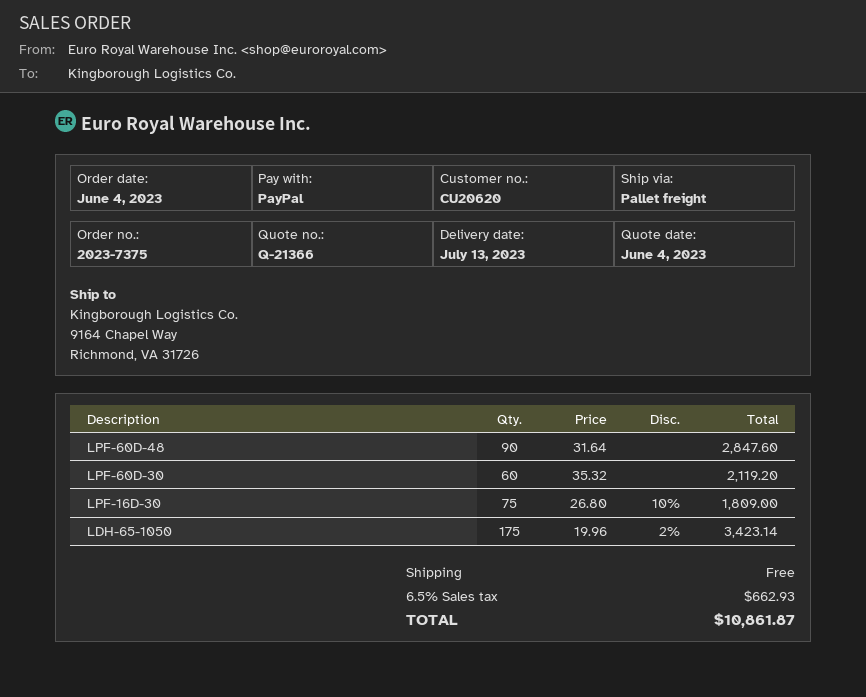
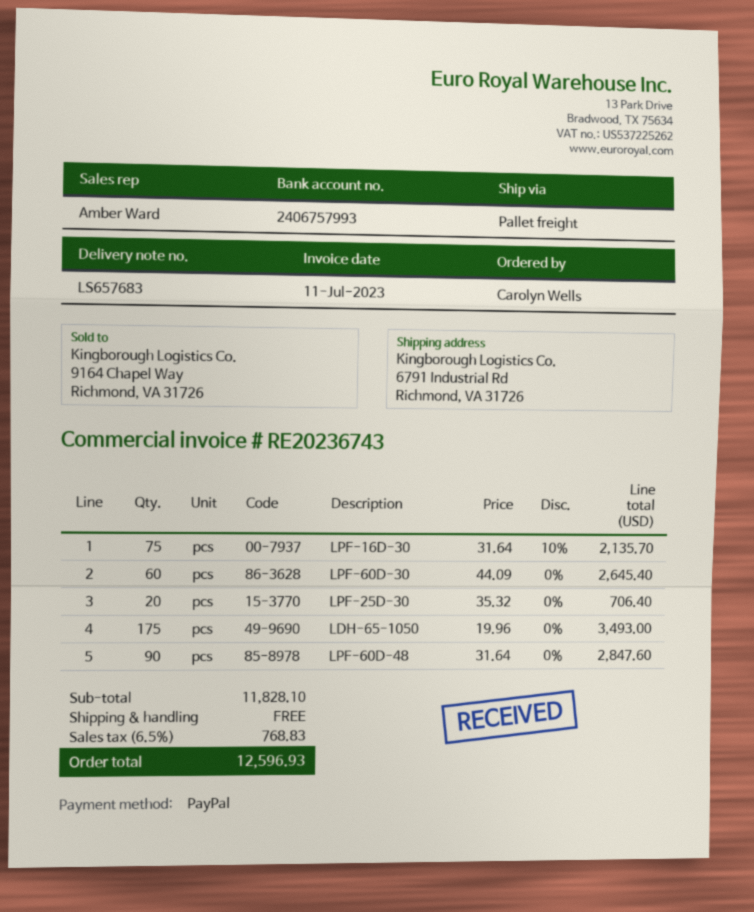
ship to: 9164 Chapel Way, Richmond, VA 31726 -> 6791 Industrial Rd, Richmond, VA 31726
LPF-60D-30: 60 x 35.32 = 2119.20 -> 60 x 44.09 = 2645.40
LPF-16D-30: 75 x 26.80 - 10% = 1809.00 -> 75 x 31.64 - 10% = 2135.70
LDH-65-1050: 175 x 19.96 - 2% = 3423.14 -> 175 x 19.96 = 3493.00
LPF-25D-30: none -> 20 x 35.32 = 706.40
tax: 6.5% = 662.93 -> 6.5% = 768.83
total: 10861.87 -> 12596.93

